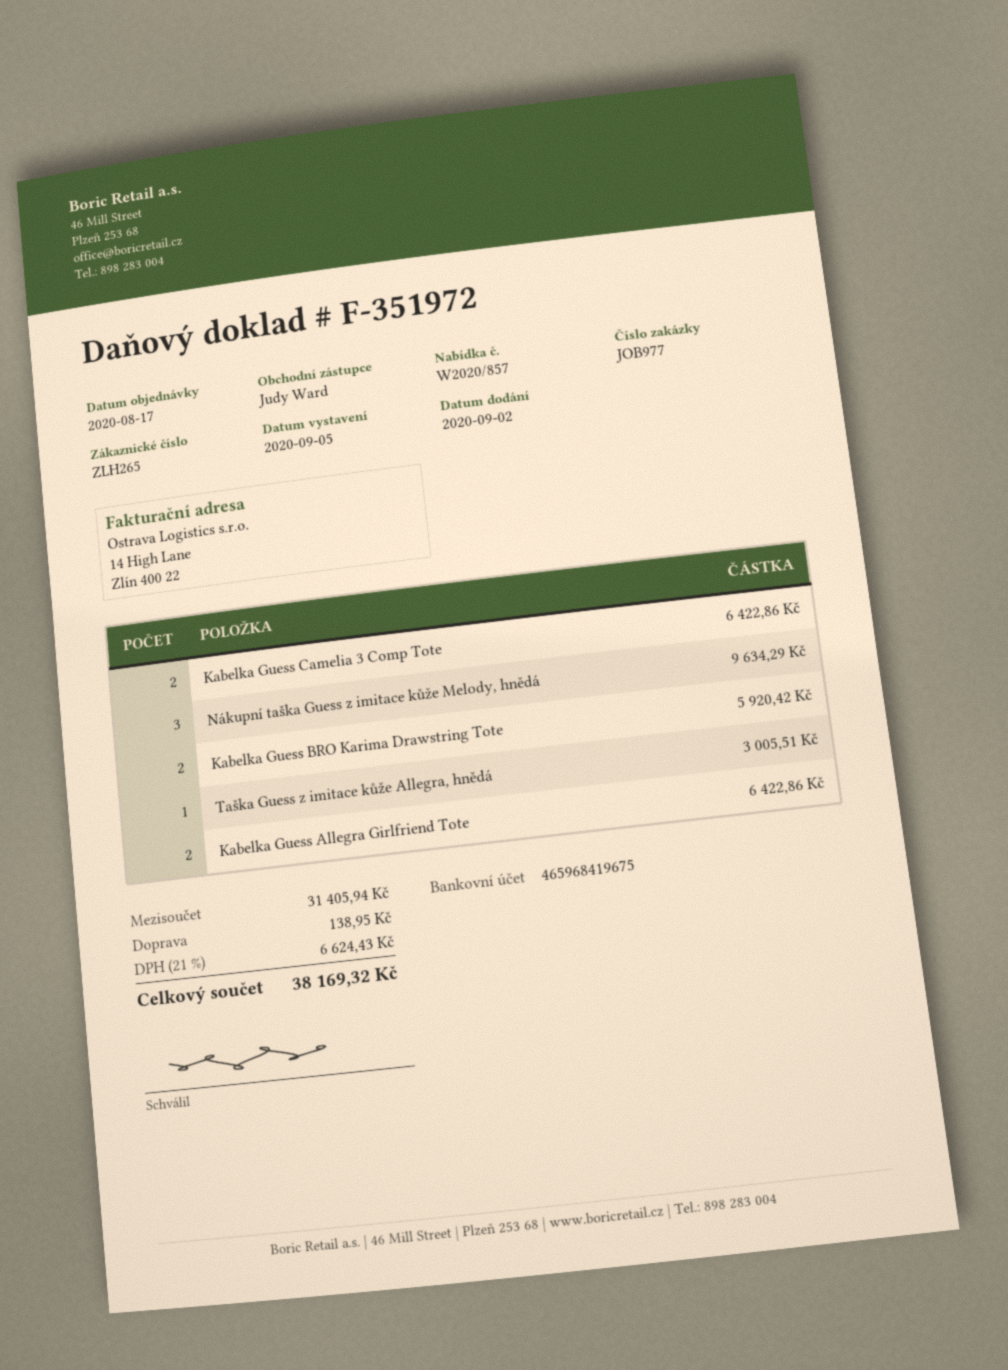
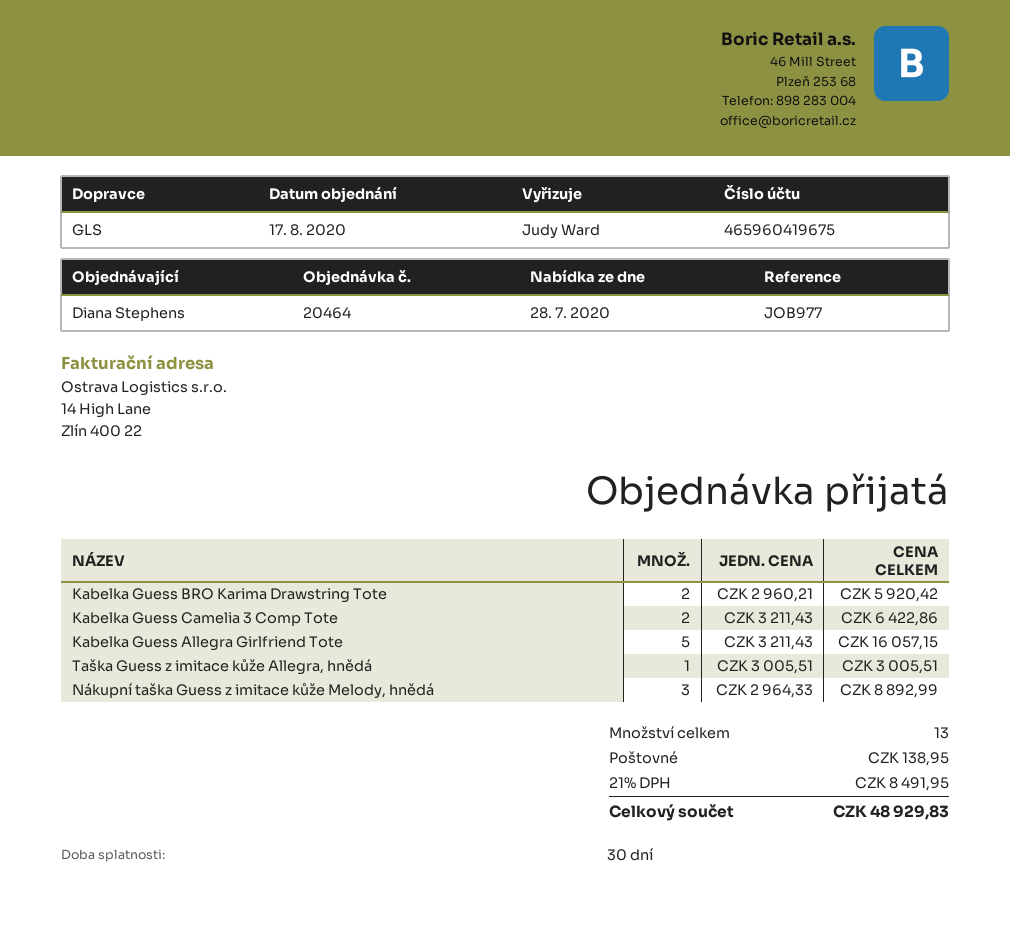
bank account: 465968419675 -> 465960419675
Nákupní taška Guess z imitace kůže Melody, hnědá: 3 for 9634.29 -> 3 for 8892.99
Kabelka Guess Allegra Girlfriend Tote: 2 for 6422.86 -> 5 for 16057.15
tax: 21% = 6624.43 -> 21% = 8491.95
total: 38169.32 -> 48929.83

